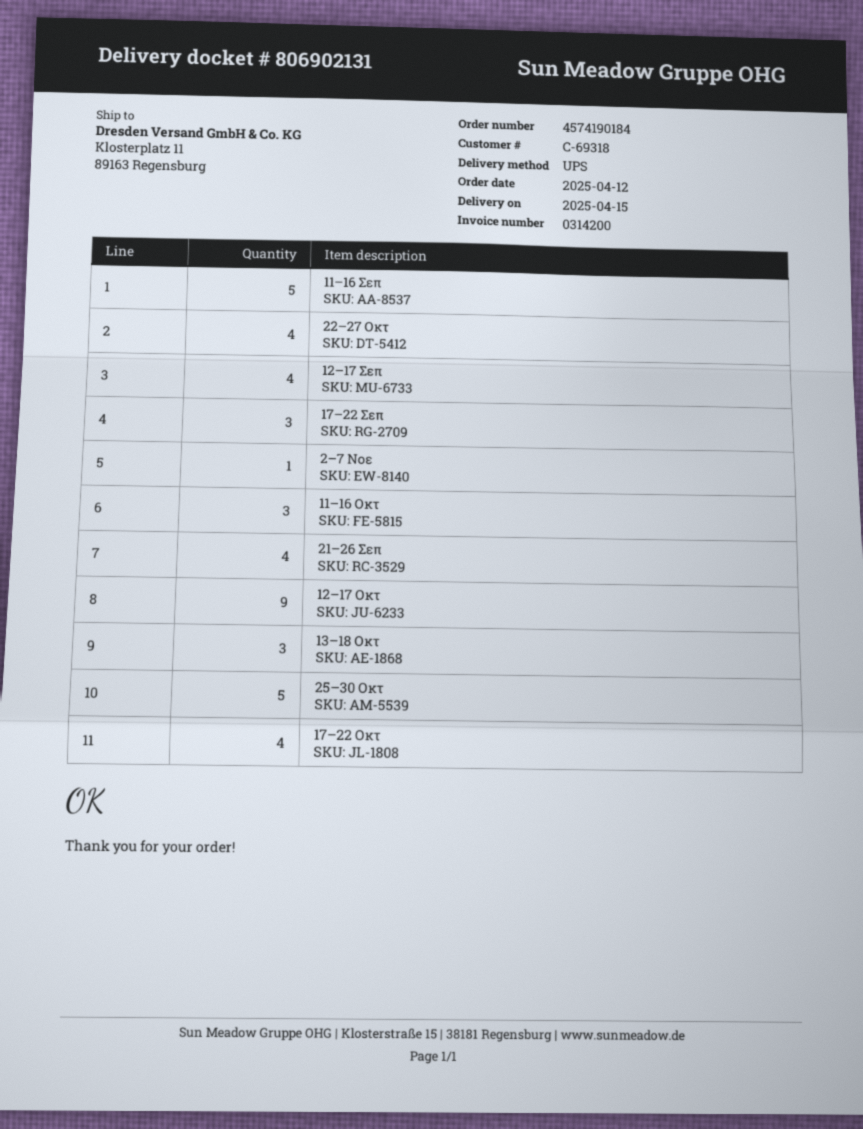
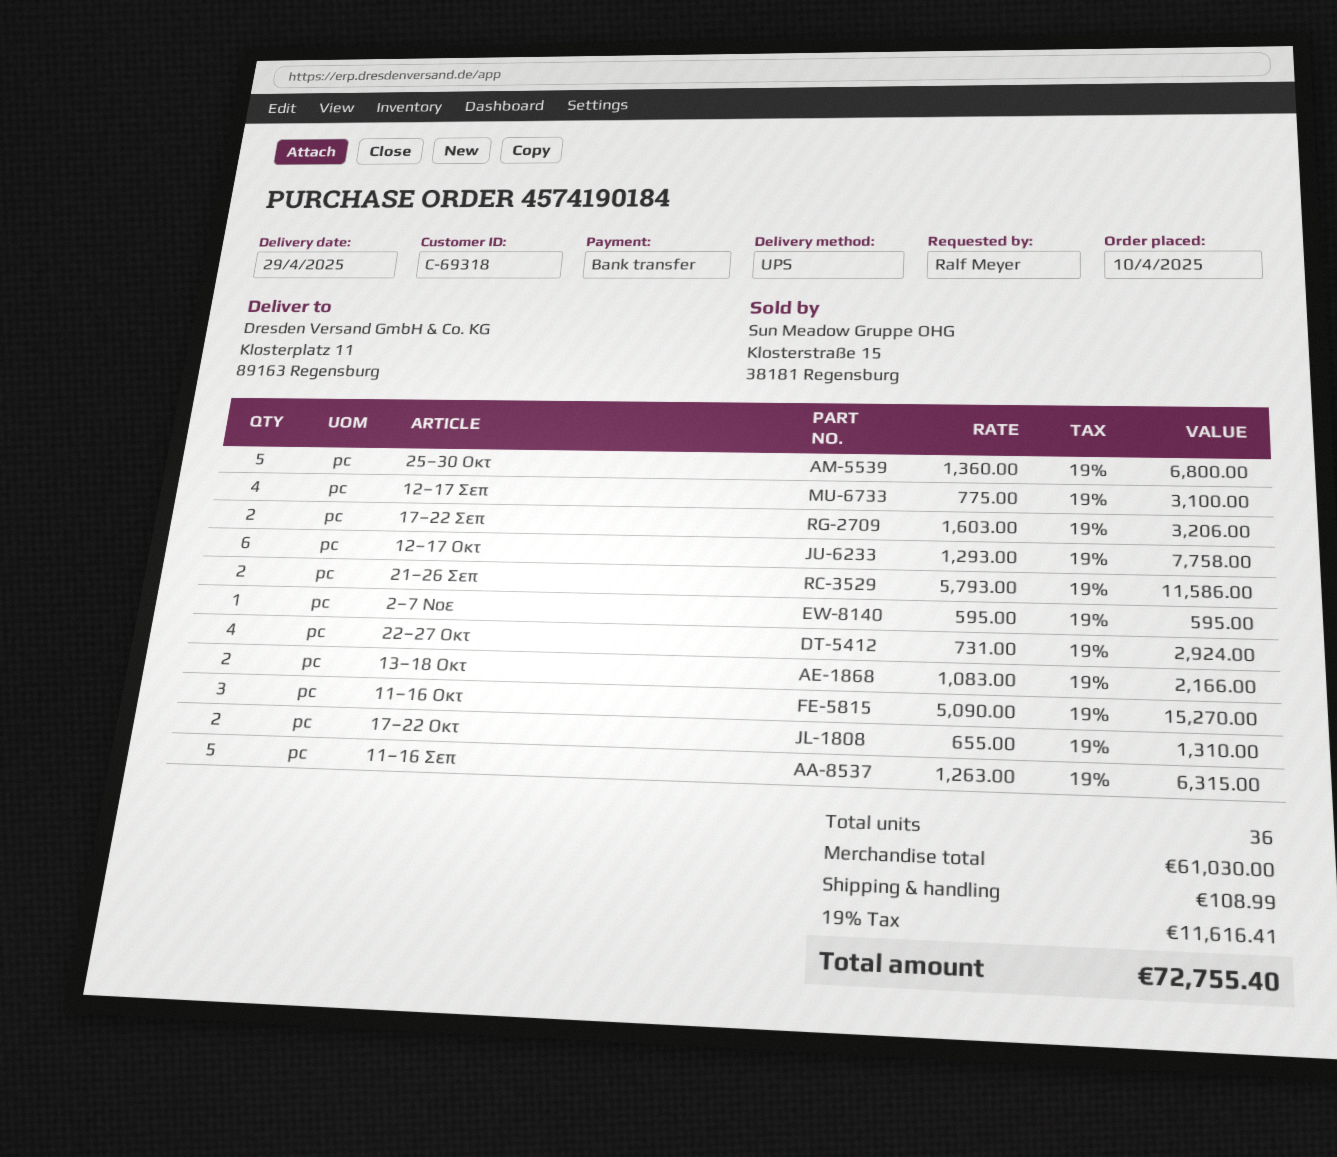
order date: 2025-04-12 -> 2025-04-10
delivery date: 2025-04-15 -> 2025-04-29
17–22 Σεπ: 3 -> 2
21–26 Σεπ: 4 -> 2
12–17 Οκτ: 9 -> 6
13–18 Οκτ: 3 -> 2
17–22 Οκτ: 4 -> 2

